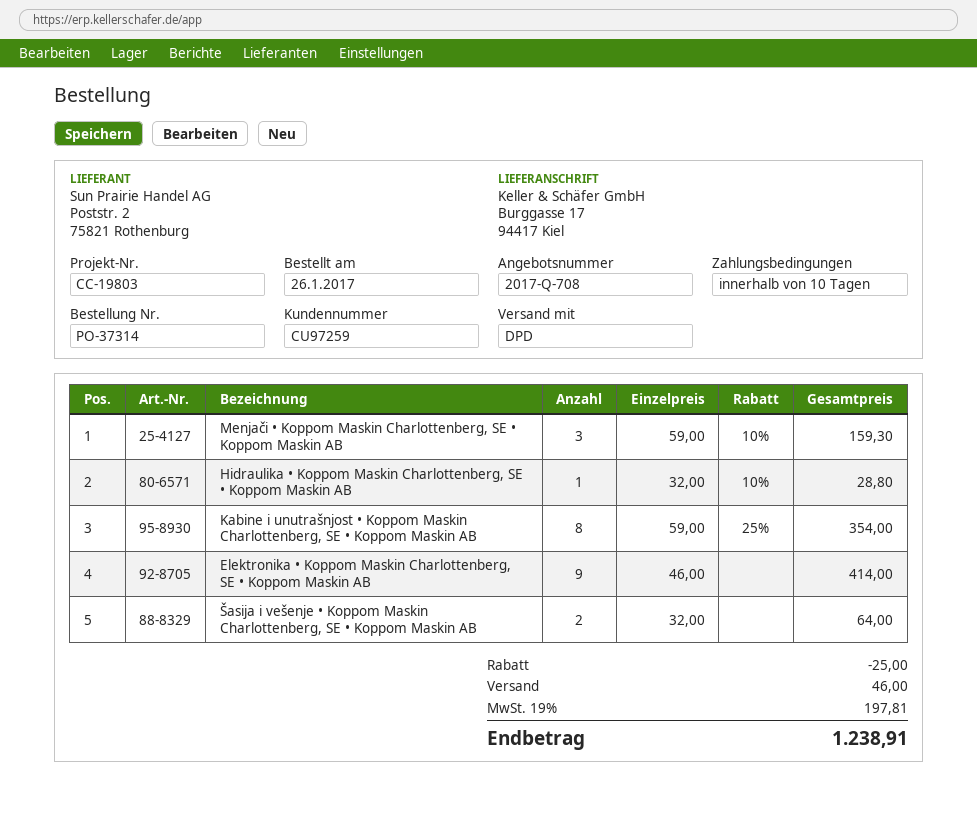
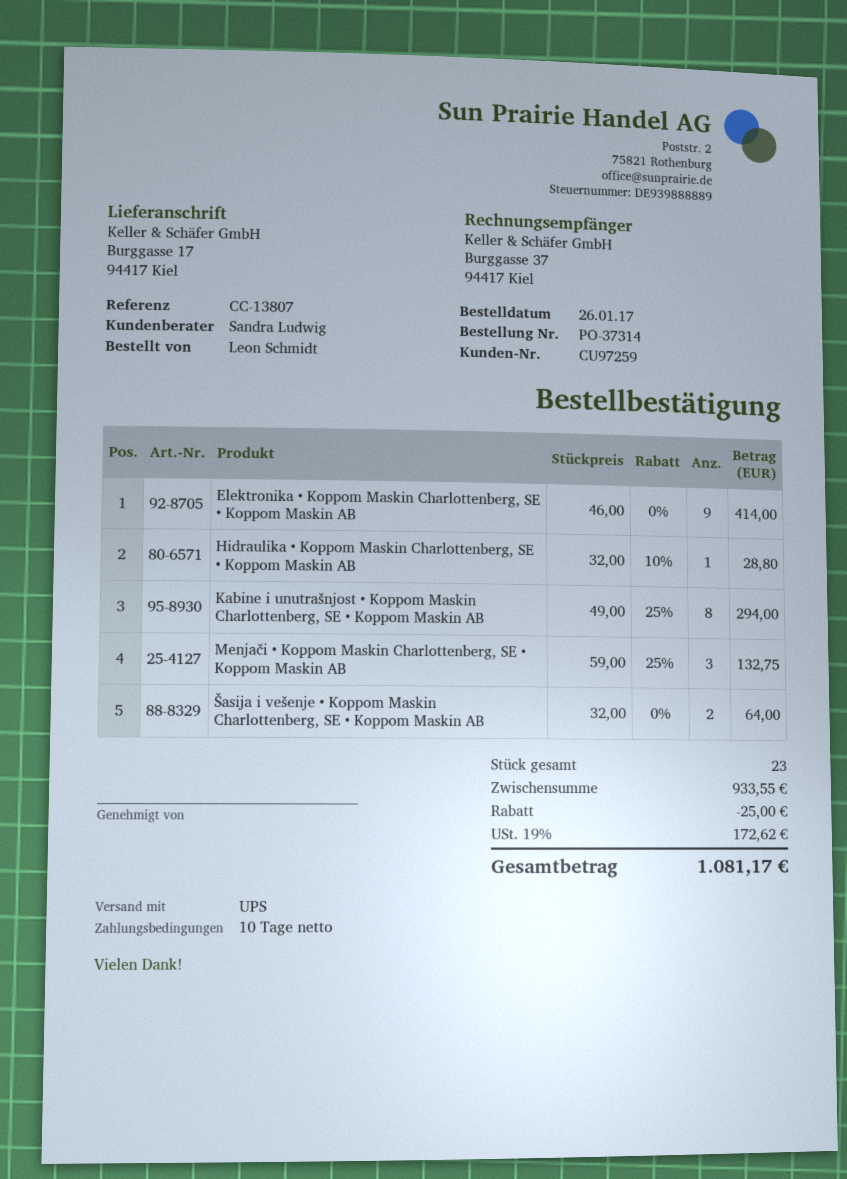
reference: CC-19803 -> CC-13807
shipping method: DPD -> UPS
Menjači • Koppom Maskin Charlottenberg, SE • Koppom Maskin AB: 3 x 59.00 - 10% = 159.30 -> 3 x 59.00 - 25% = 132.75
Kabine i unutrašnjost • Koppom Maskin Charlottenberg, SE • Koppom Maskin AB: 8 x 59.00 - 25% = 354.00 -> 8 x 49.00 - 25% = 294.00
shipping: 46.00 -> none
tax: 19% = 197.81 -> 19% = 172.62
total: 1238.91 -> 1081.17

